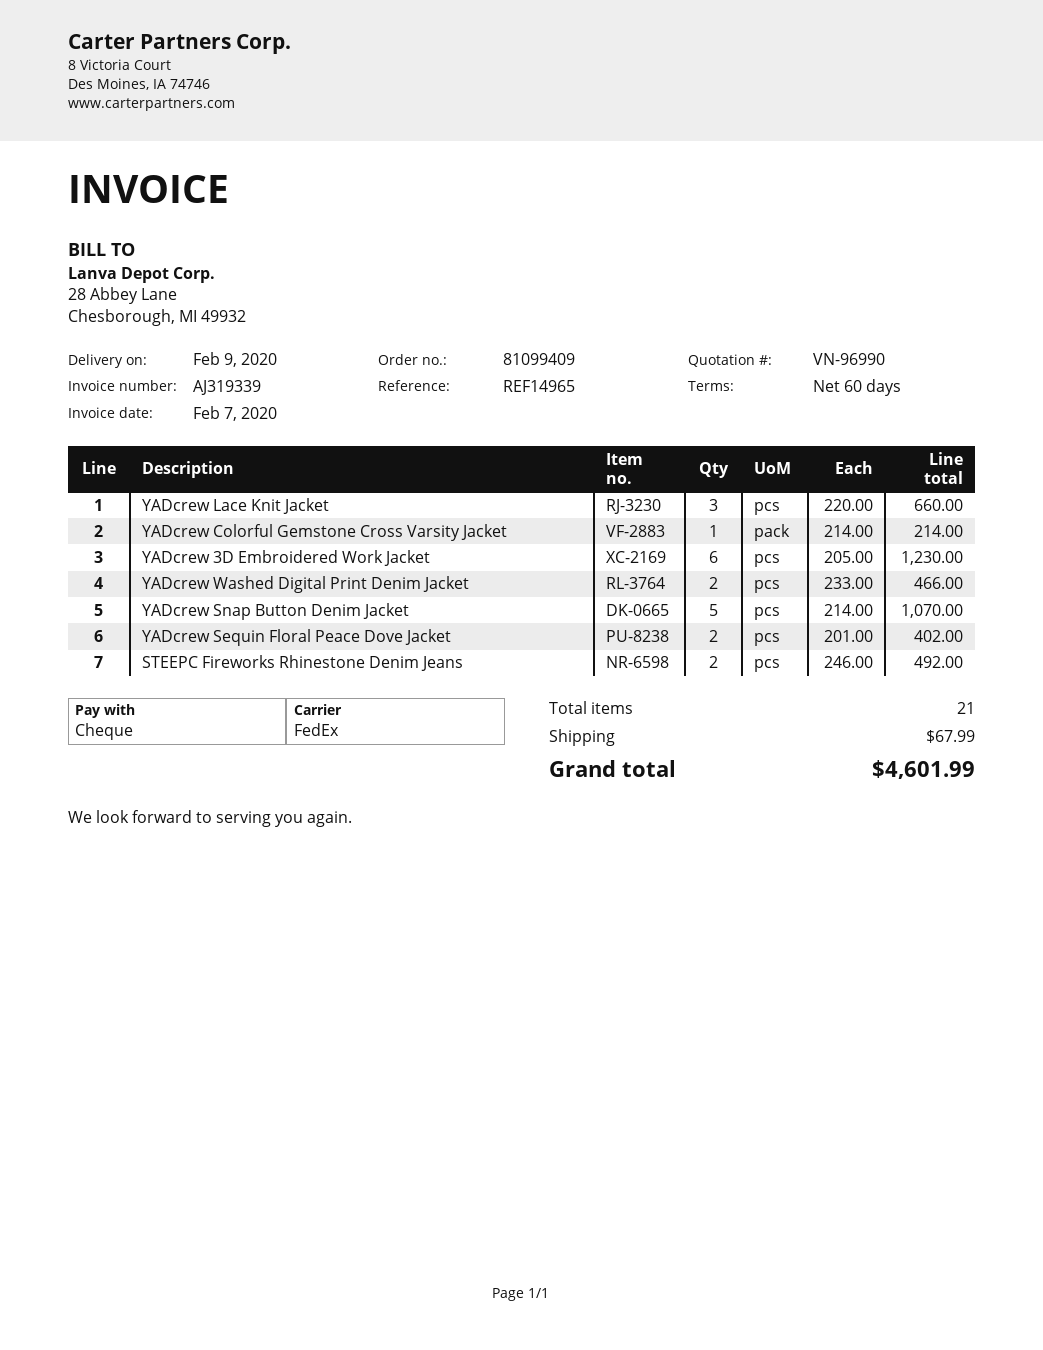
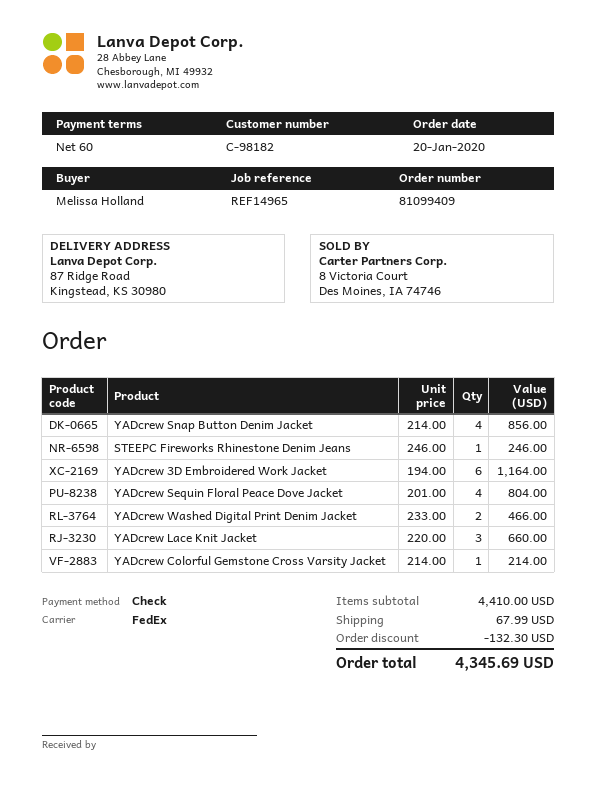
YADcrew 3D Embroidered Work Jacket: 6 x 205.00 = 1230.00 -> 6 x 194.00 = 1164.00
YADcrew Snap Button Denim Jacket: 5 x 214.00 = 1070.00 -> 4 x 214.00 = 856.00
YADcrew Sequin Floral Peace Dove Jacket: 2 x 201.00 = 402.00 -> 4 x 201.00 = 804.00
STEEPC Fireworks Rhinestone Denim Jeans: 2 x 246.00 = 492.00 -> 1 x 246.00 = 246.00
discount: none -> 132.30
total: 4601.99 -> 4345.69

